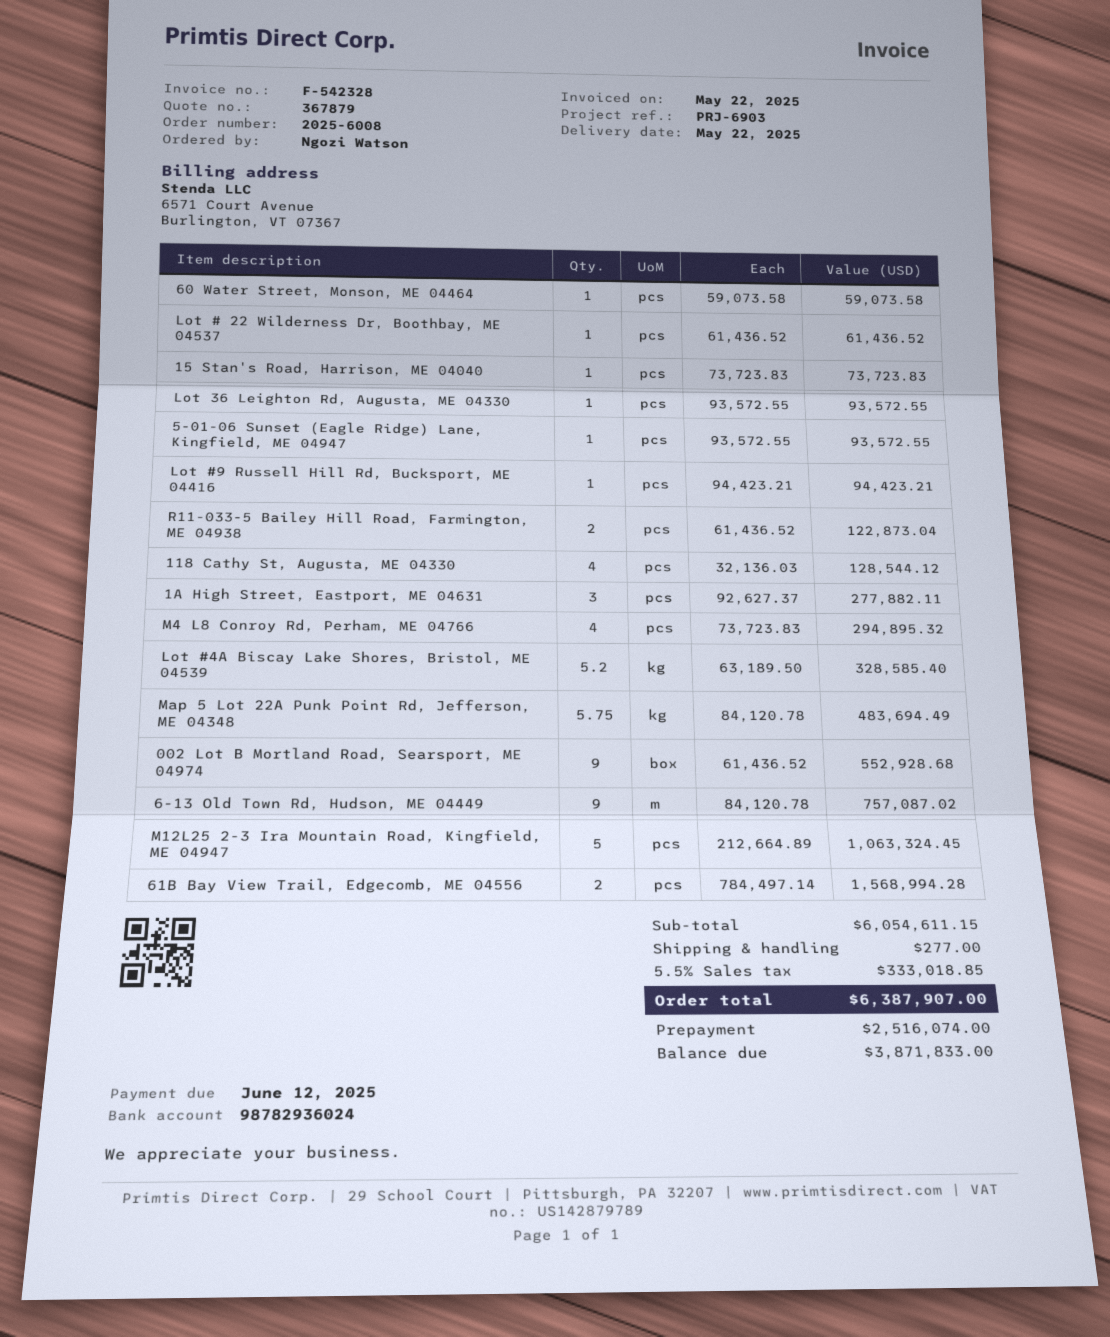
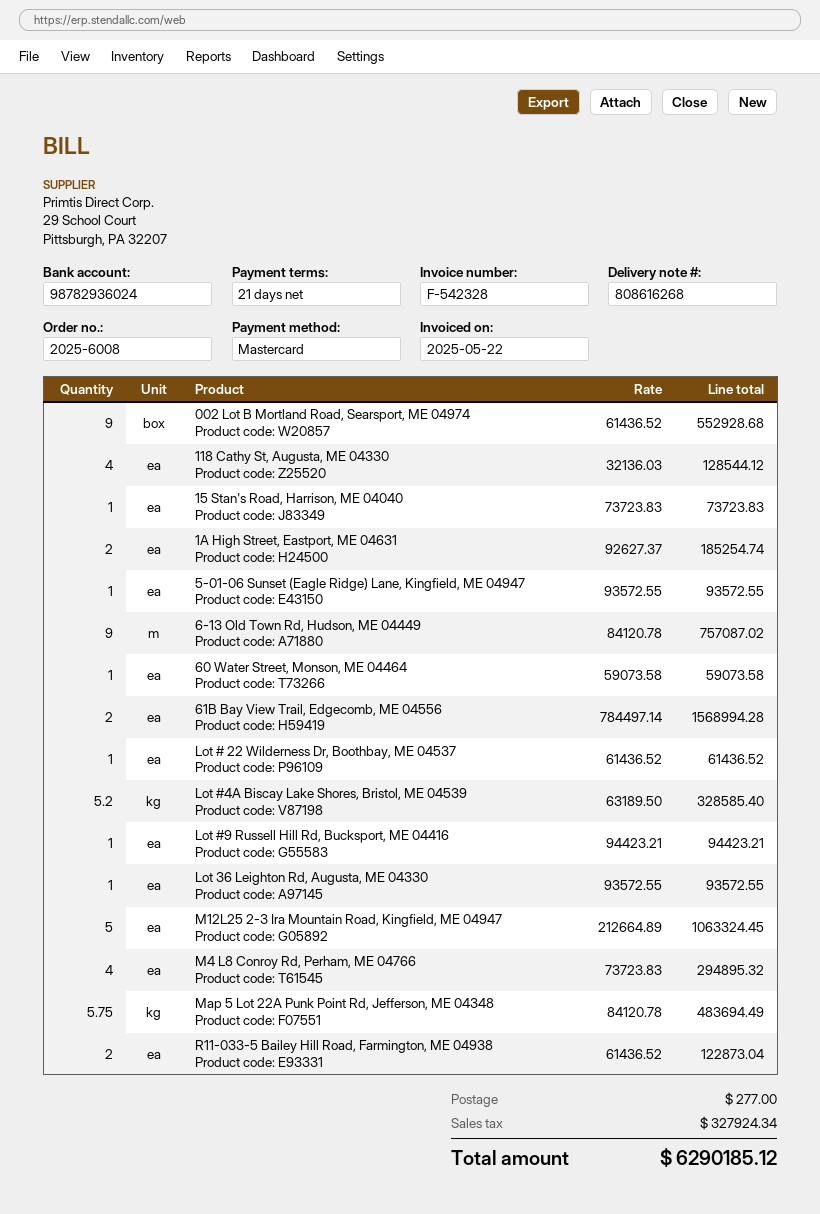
1A High Street, Eastport, ME 04631: 3 x 92627.37 = 277882.11 -> 2 x 92627.37 = 185254.74
tax: 333018.85 -> 327924.34
total: 6387907.00 -> 6290185.12

